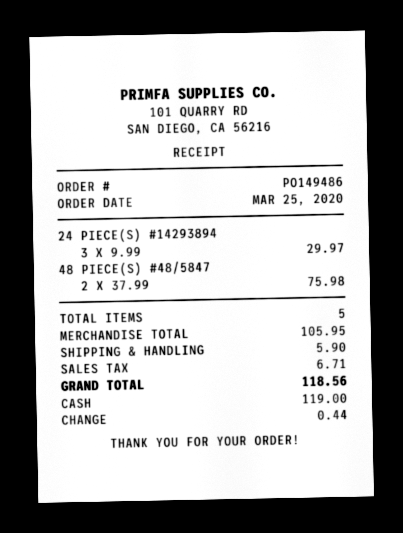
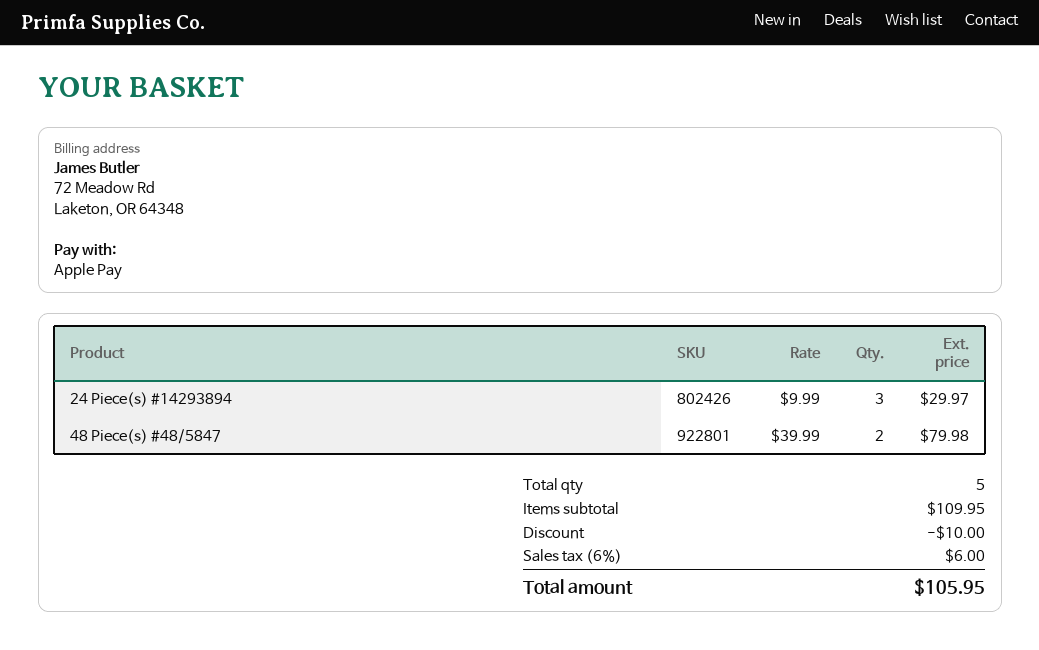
payment method: cash -> Apple Pay
48 PIECE(S) #48/5847: 2 x 37.99 = 75.98 -> 2 x 39.99 = 79.98
subtotal: 105.95 -> 109.95
discount: none -> 10.00
shipping: 5.90 -> none
tax: 6.71 -> 6.00
total: 118.56 -> 105.95

